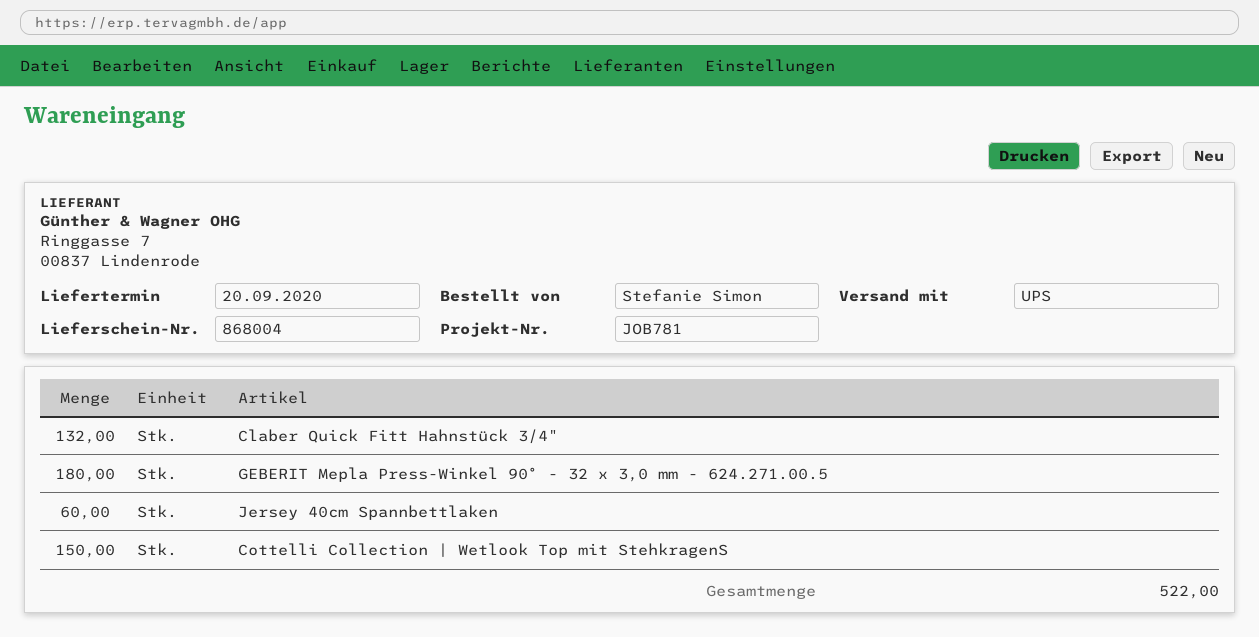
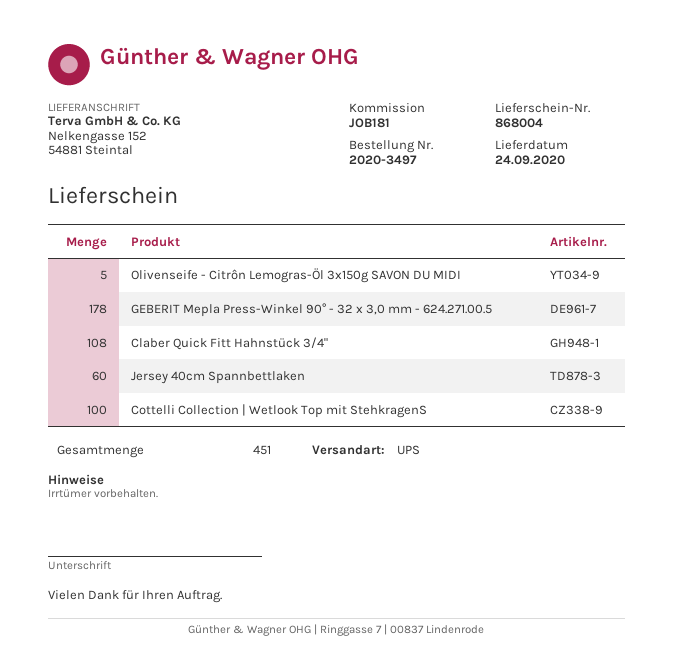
delivery date: 2020-09-20 -> 2020-09-24
reference: JOB781 -> JOB181
Claber Quick Fitt Hahnstück 3/4": 132 -> 108
GEBERIT Mepla Press-Winkel 90° - 32 x 3,0 mm - 624.271.00.5: 180 -> 178
Cottelli Collection | Wetlook Top mit StehkragenS: 150 -> 100
Olivenseife - Citrôn Lemogras-Öl 3x150g SAVON DU MIDI: none -> 5
total quantity: 522 -> 451

